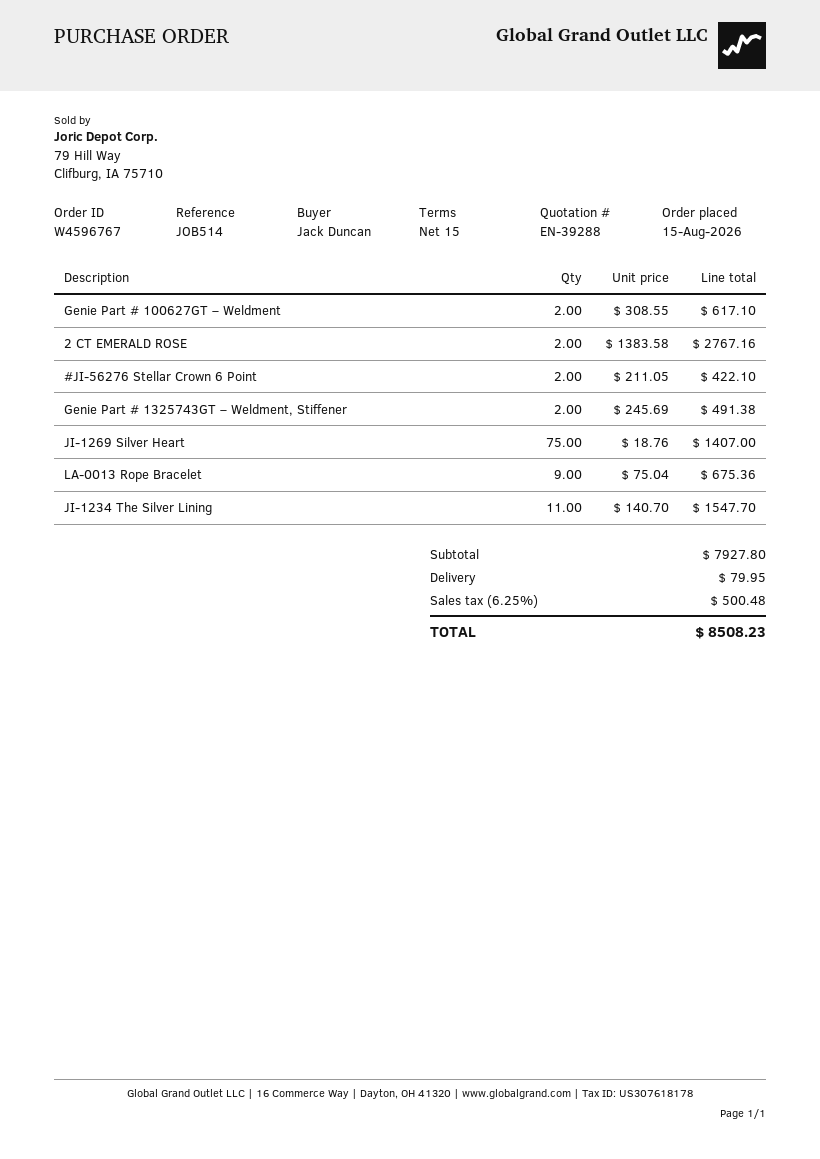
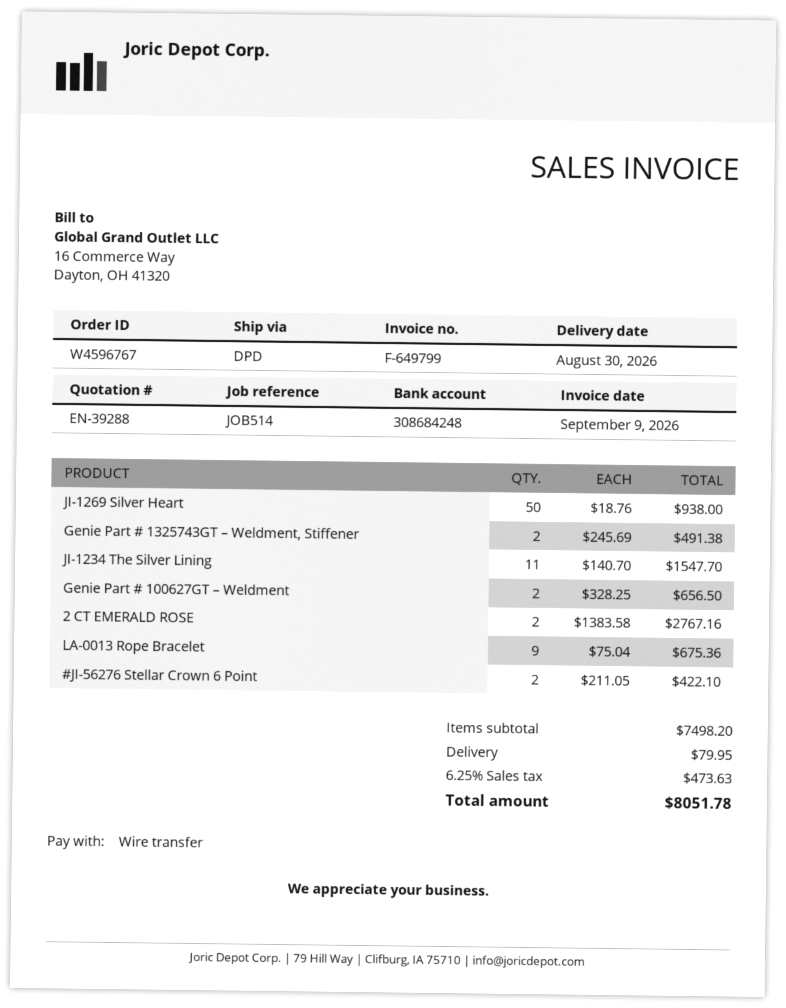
Genie Part # 100627GT – Weldment: 2 x 308.55 = 617.10 -> 2 x 328.25 = 656.50
JI-1269 Silver Heart: 75 x 18.76 = 1407.00 -> 50 x 18.76 = 938.00
subtotal: 7927.80 -> 7498.20
tax: 6.25% = 500.48 -> 6.25% = 473.63
total: 8508.23 -> 8051.78

